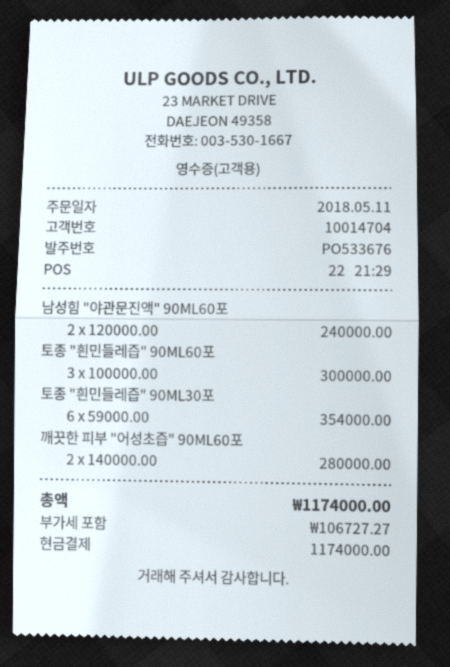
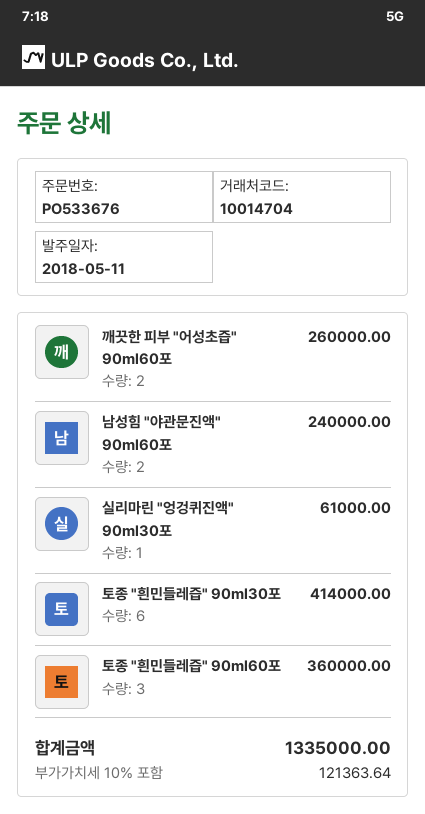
토종 "흰민들레즙" 90ML60포: 3 for 300000.00 -> 3 for 360000.00
토종 "흰민들레즙" 90ML30포: 6 for 354000.00 -> 6 for 414000.00
깨끗한 피부 "어성초즙" 90ML60포: 2 for 280000.00 -> 2 for 260000.00
실리마린 "엉겅퀴진액" 90ml30포: none -> 1 for 61000.00
tax: 106727.27 -> 121363.64
total: 1174000.00 -> 1335000.00

